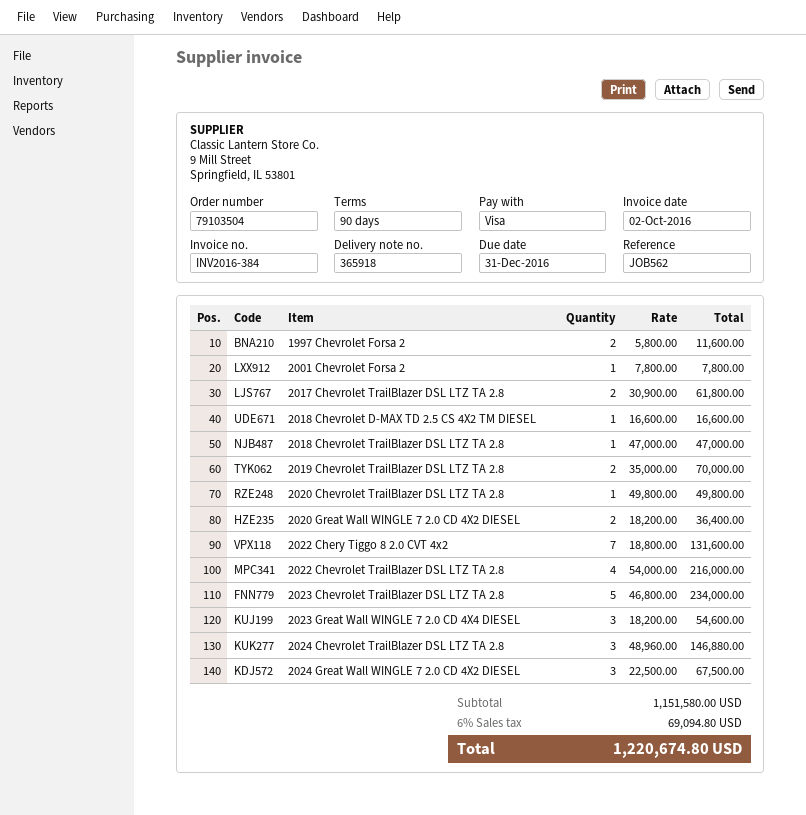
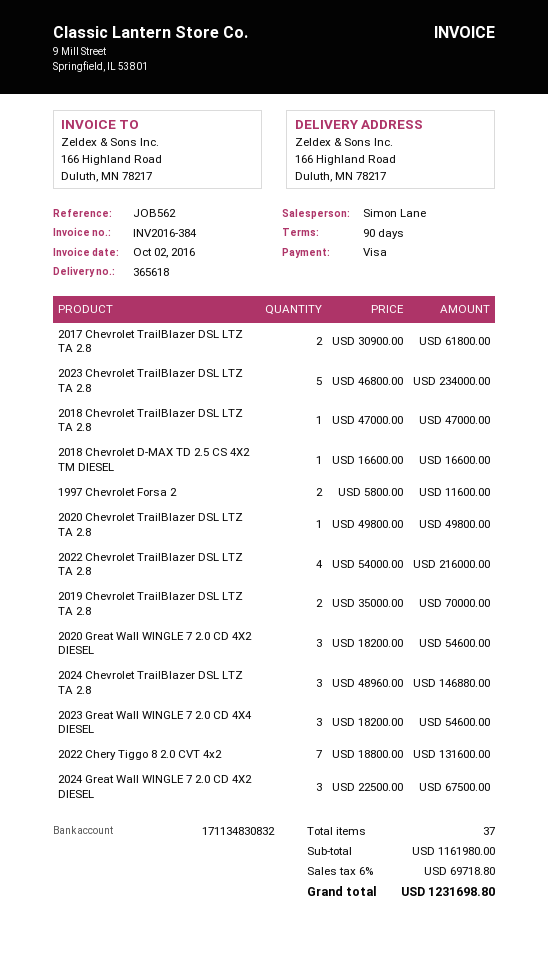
delivery note number: 365918 -> 365618
2001 Chevrolet Forsa 2: 1 x 7800.00 = 7800.00 -> none
2020 Great Wall WINGLE 7 2.0 CD 4X2 DIESEL: 2 x 18200.00 = 36400.00 -> 3 x 18200.00 = 54600.00
subtotal: 1151580.00 -> 1161980.00
tax: 6% = 69094.80 -> 6% = 69718.80
total: 1220674.80 -> 1231698.80

